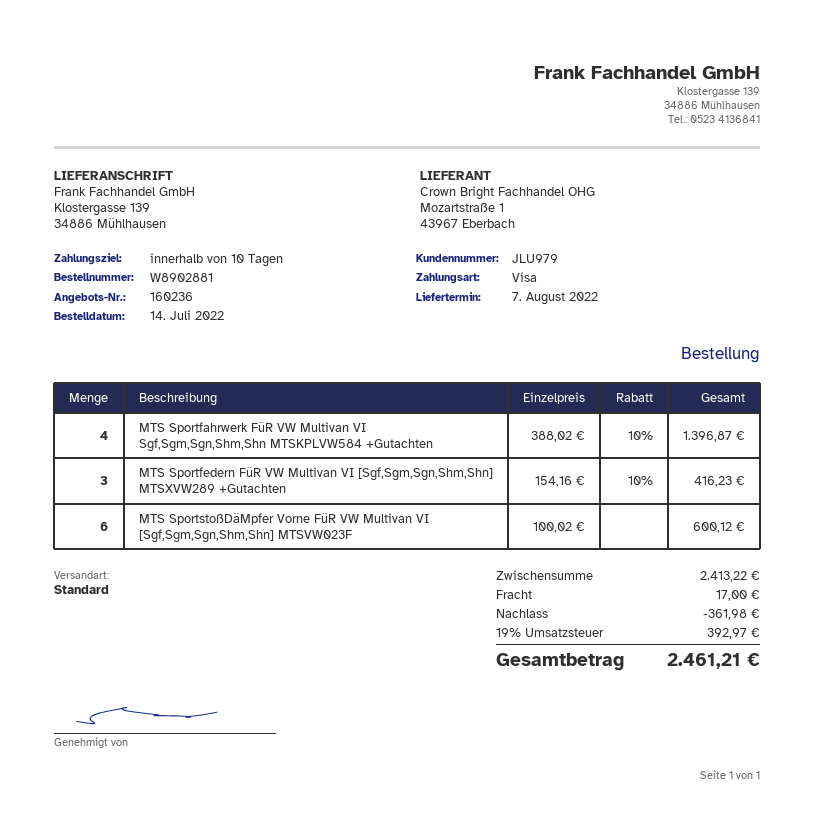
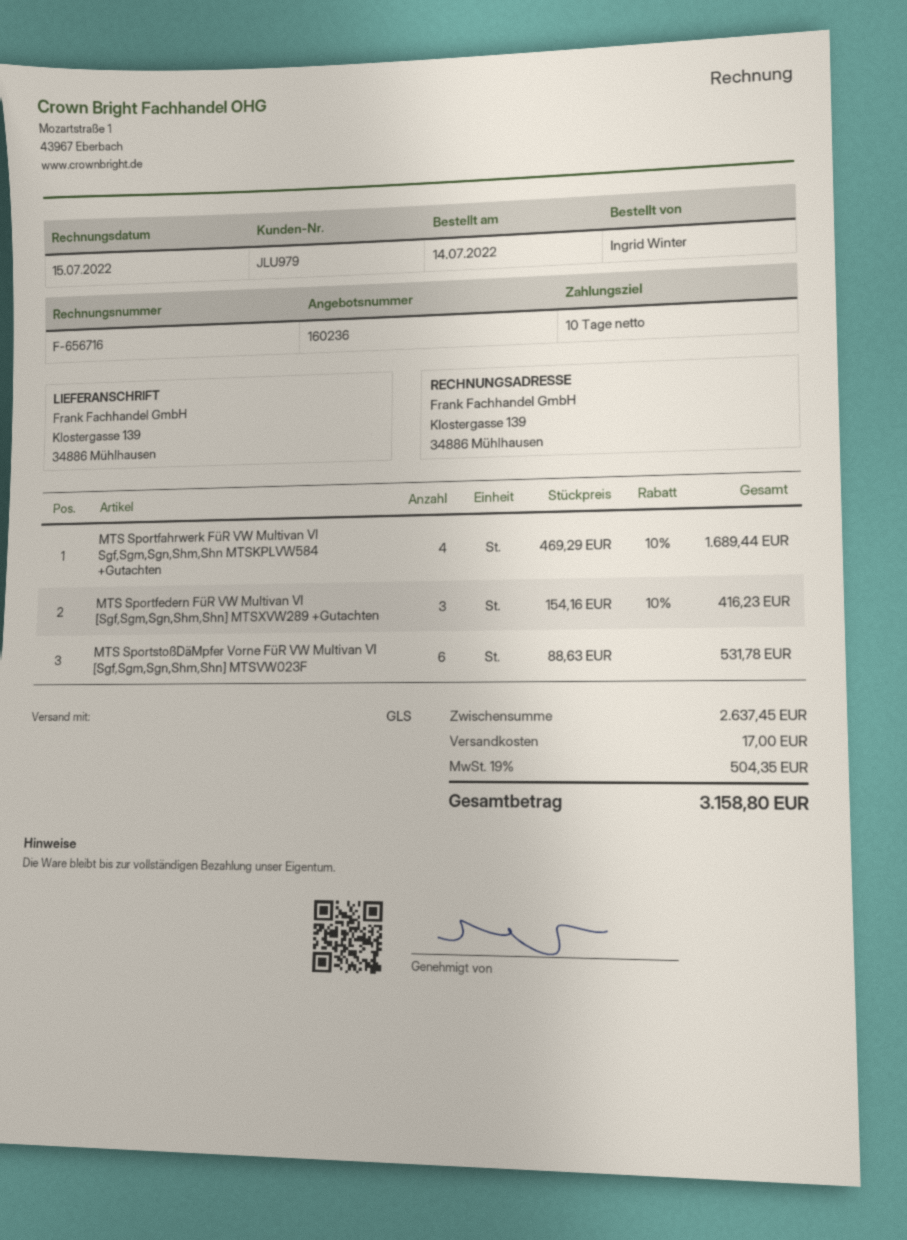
shipping method: standard -> GLS
MTS Sportfahrwerk FüR VW Multivan VI Sgf,Sgm,Sgn,Shm,Shn MTSKPLVW584 +Gutachten: 4 x 388.02 - 10% = 1396.87 -> 4 x 469.29 - 10% = 1689.44
MTS SportstoßDäMpfer Vorne FüR VW Multivan VI [Sgf,Sgm,Sgn,Shm,Shn] MTSVW023F: 6 x 100.02 = 600.12 -> 6 x 88.63 = 531.78
subtotal: 2413.22 -> 2637.45
discount: 361.98 -> none
tax: 19% = 392.97 -> 19% = 504.35
total: 2461.21 -> 3158.80

